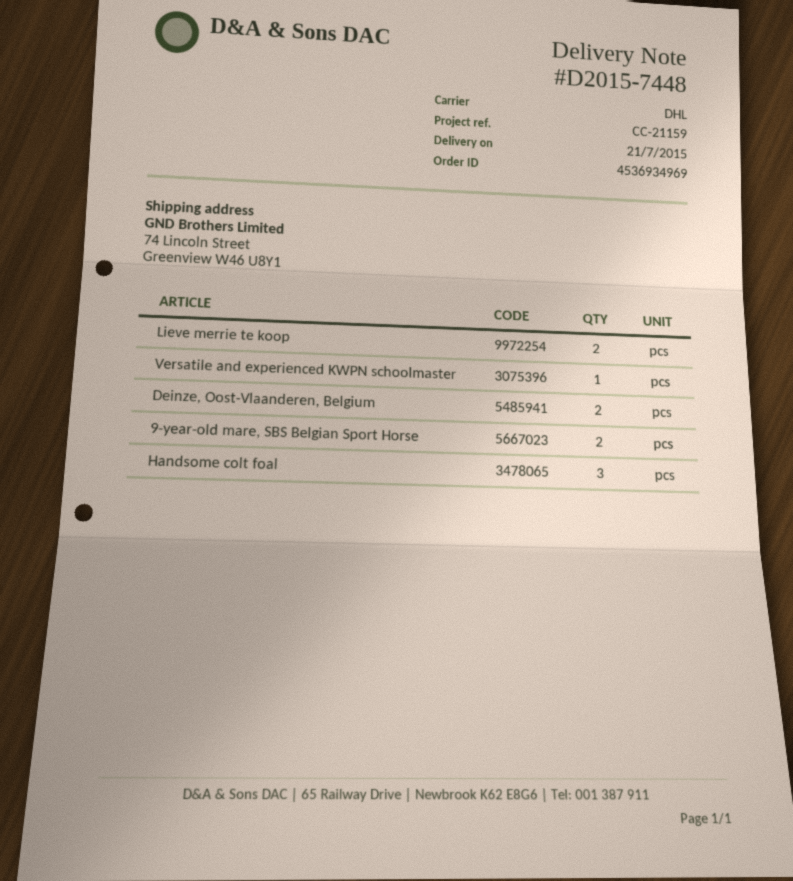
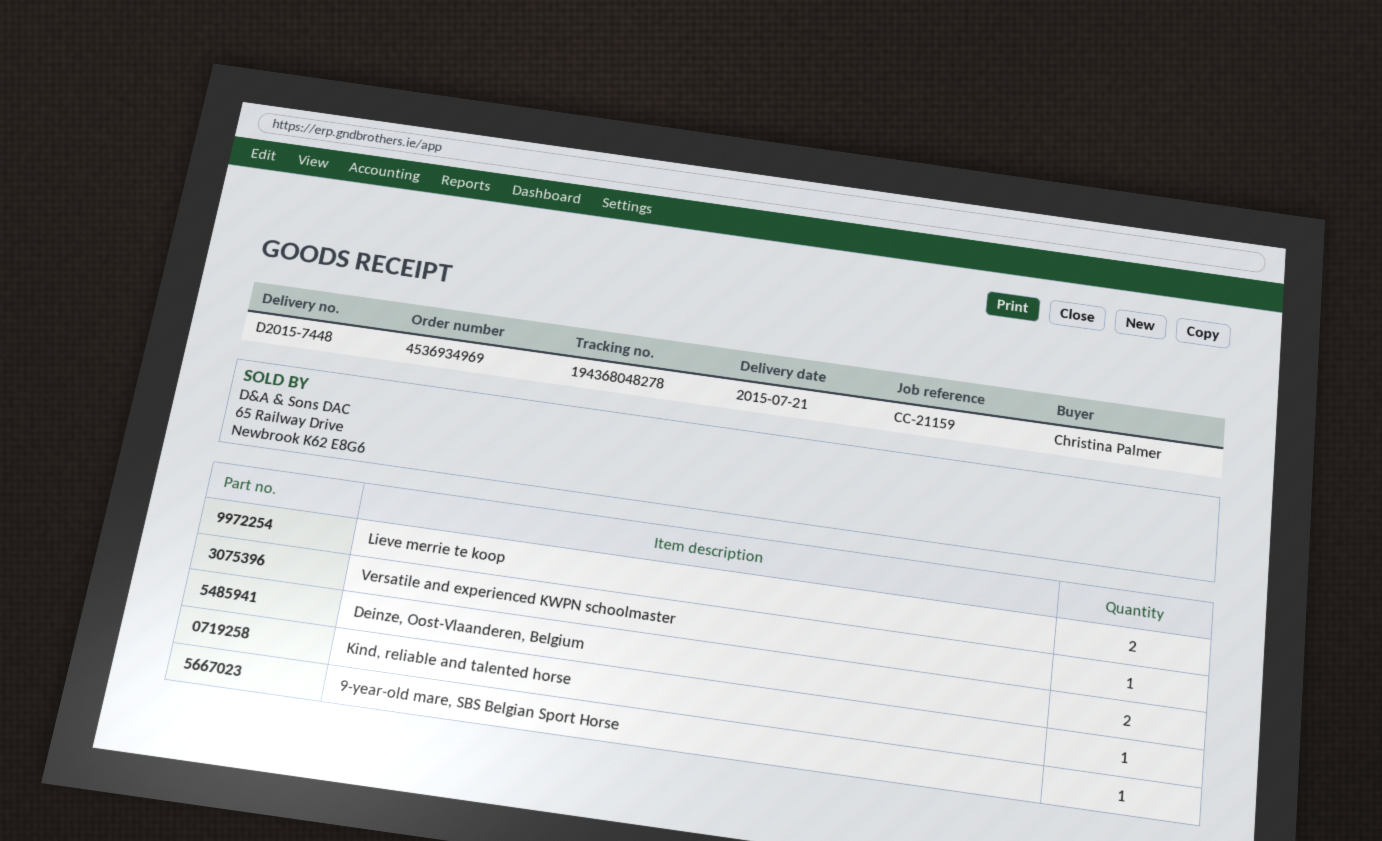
9-year-old mare, SBS Belgian Sport Horse: 2 -> 1
Handsome colt foal: 3 -> none
Kind, reliable and talented horse: none -> 1

